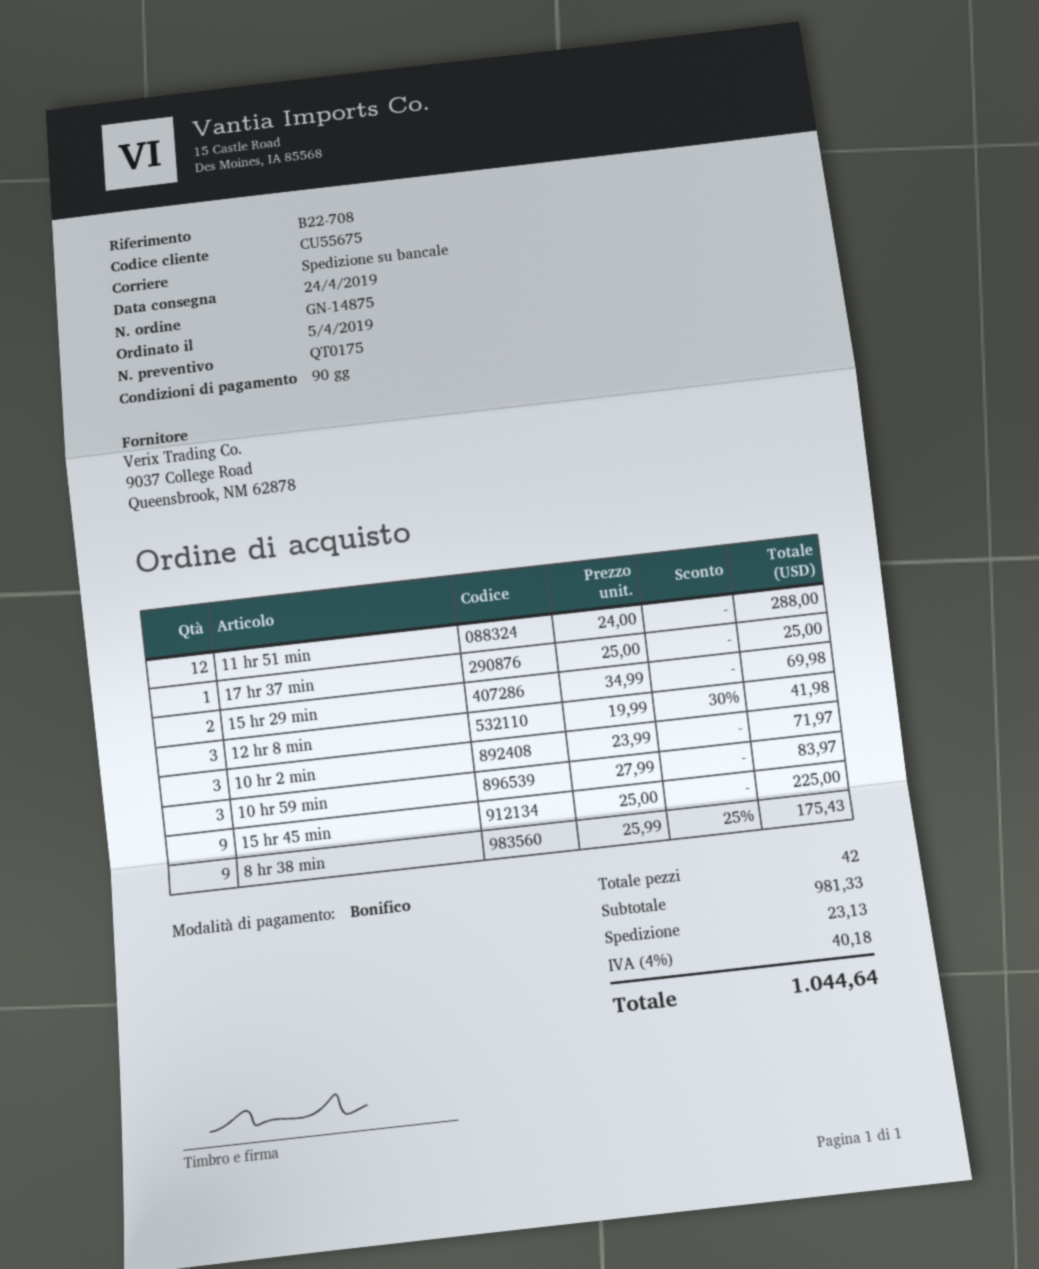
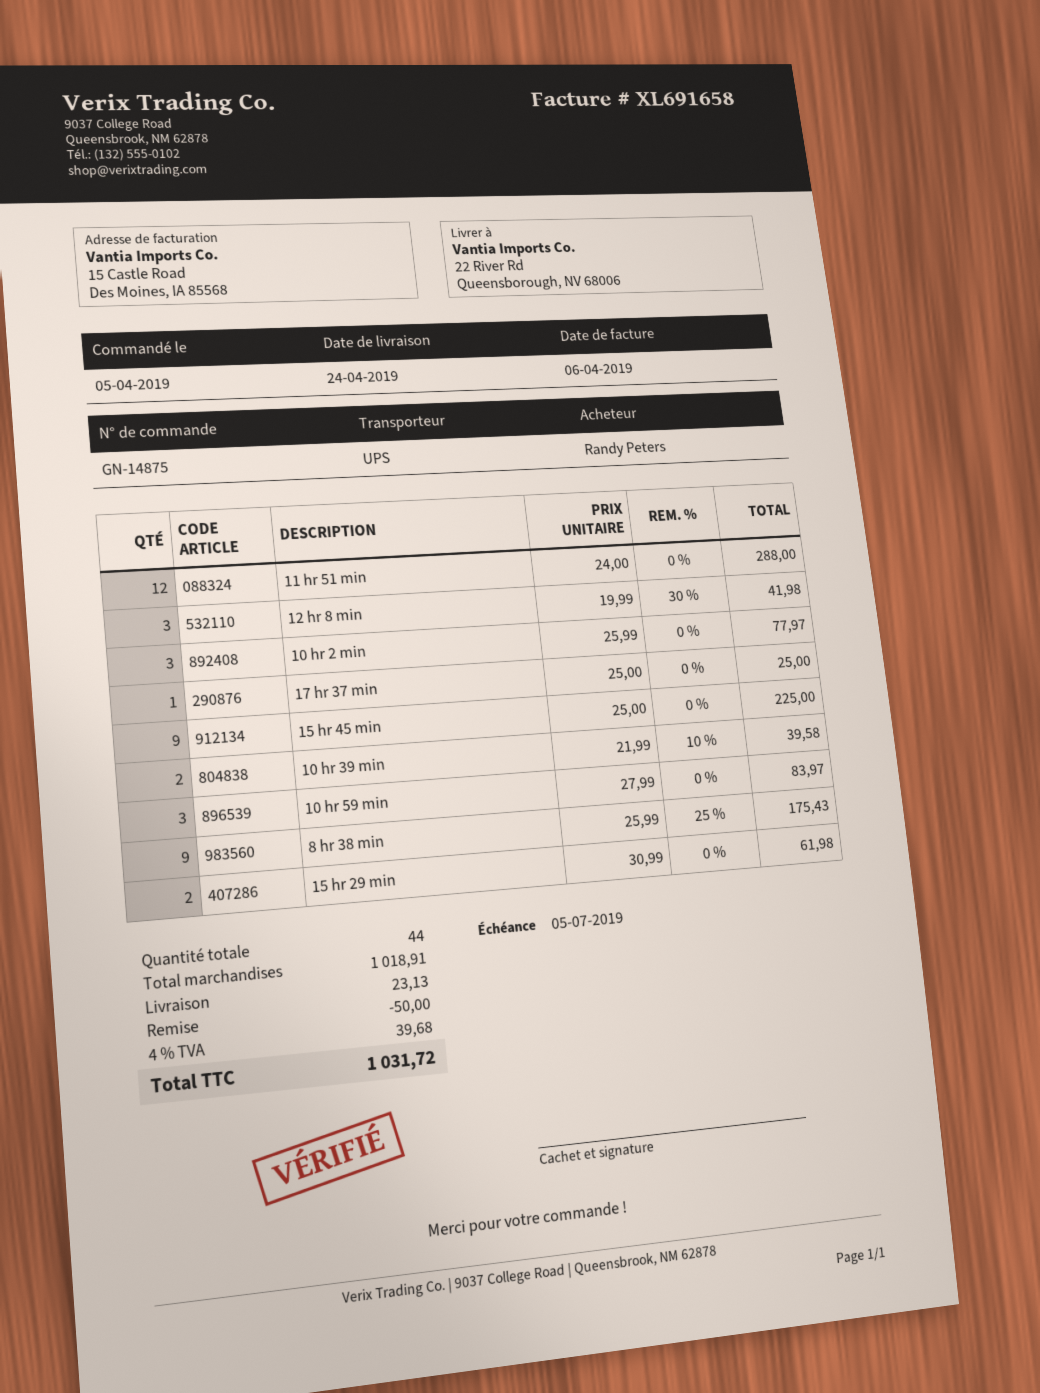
shipping method: pallet freight -> UPS
15 hr 29 min: 2 x 34.99 = 69.98 -> 2 x 30.99 = 61.98
10 hr 2 min: 3 x 23.99 = 71.97 -> 3 x 25.99 = 77.97
10 hr 39 min: none -> 2 x 21.99 - 10% = 39.58
total quantity: 42 -> 44
subtotal: 981.33 -> 1018.91
discount: none -> 50.00
tax: 4% = 40.18 -> 4% = 39.68
total: 1044.64 -> 1031.72

